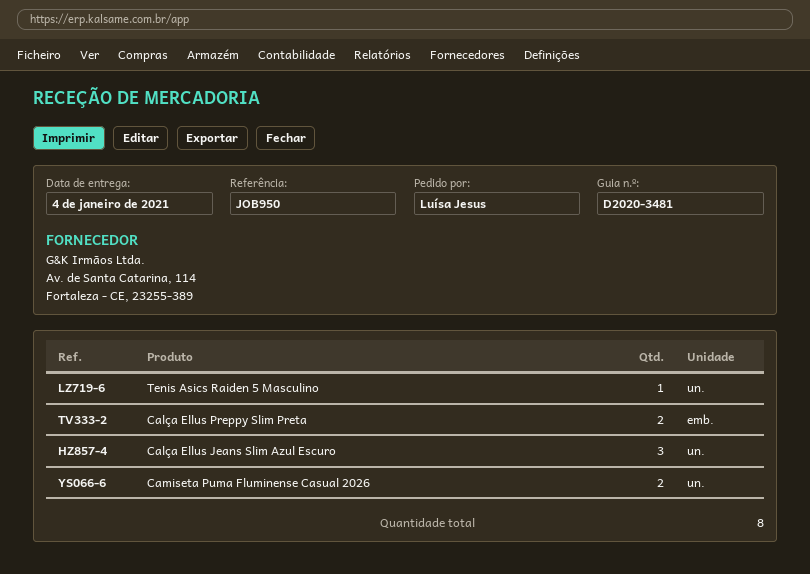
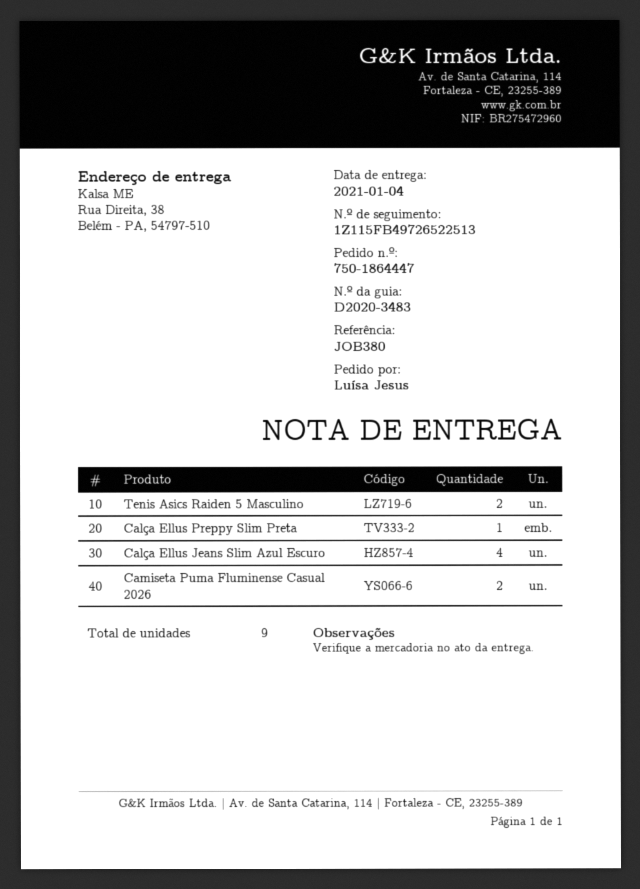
delivery note number: D2020-3481 -> D2020-3483
reference: JOB950 -> JOB380
Tenis Asics Raiden 5 Masculino: 1 -> 2
Calça Ellus Preppy Slim Preta: 2 -> 1
Calça Ellus Jeans Slim Azul Escuro: 3 -> 4
total quantity: 8 -> 9

